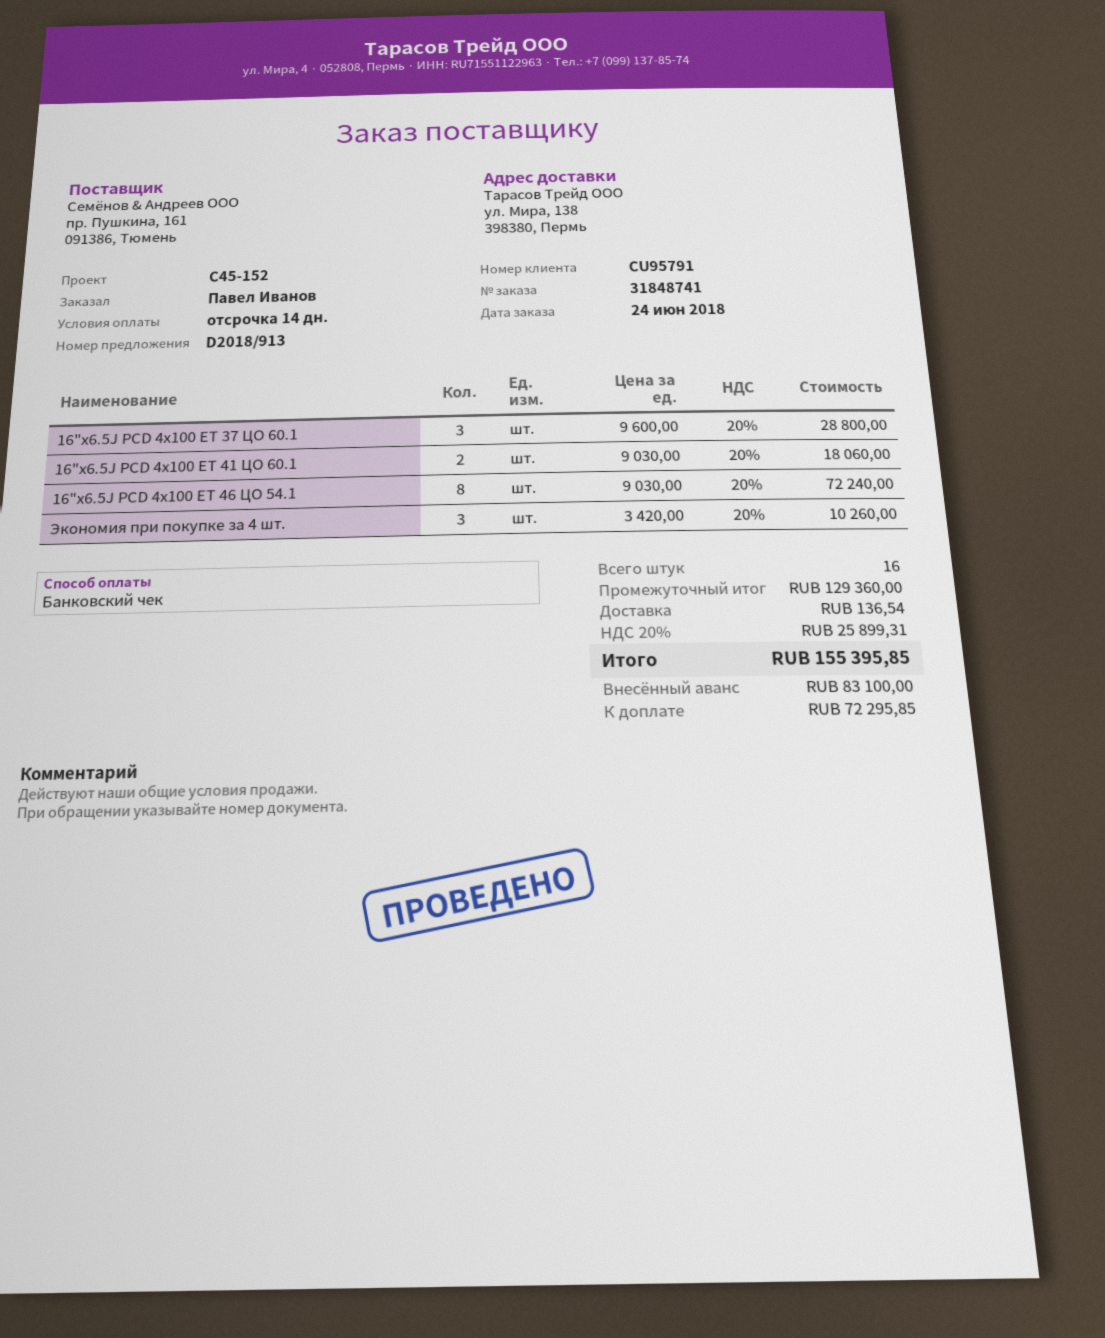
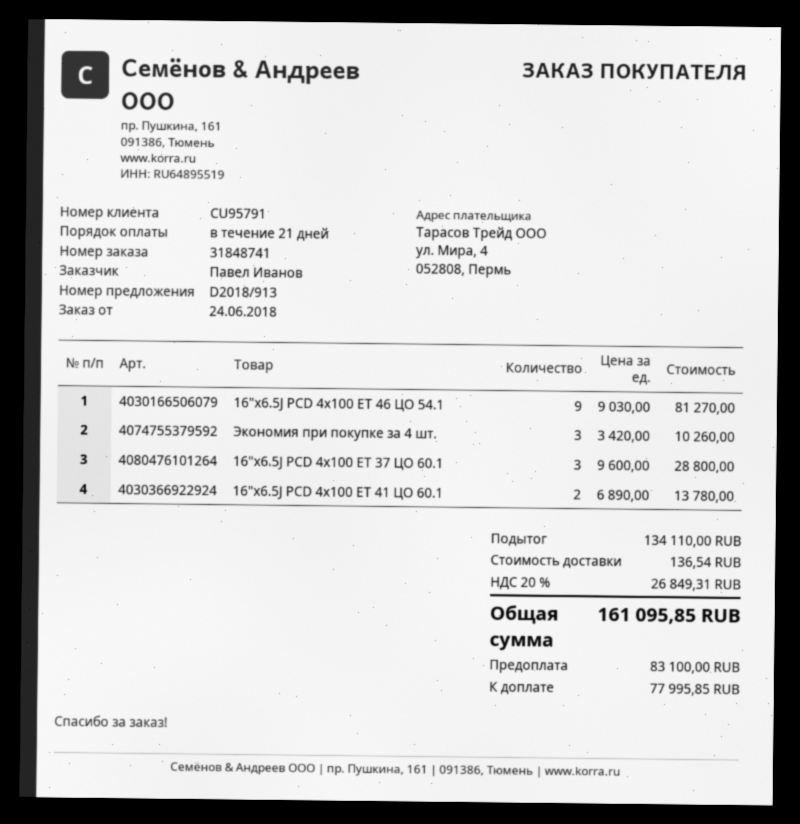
payment terms: 14 days -> 21 days
16"x6.5J PCD 4x100 ЕТ 41 ЦО 60.1: 2 x 9030.00 = 18060.00 -> 2 x 6890.00 = 13780.00
16"x6.5J PCD 4x100 ЕТ 46 ЦО 54.1: 8 x 9030.00 = 72240.00 -> 9 x 9030.00 = 81270.00
subtotal: 129360.00 -> 134110.00
tax: 20% = 25899.31 -> 20% = 26849.31
total: 155395.85 -> 161095.85
balance: 72295.85 -> 77995.85

